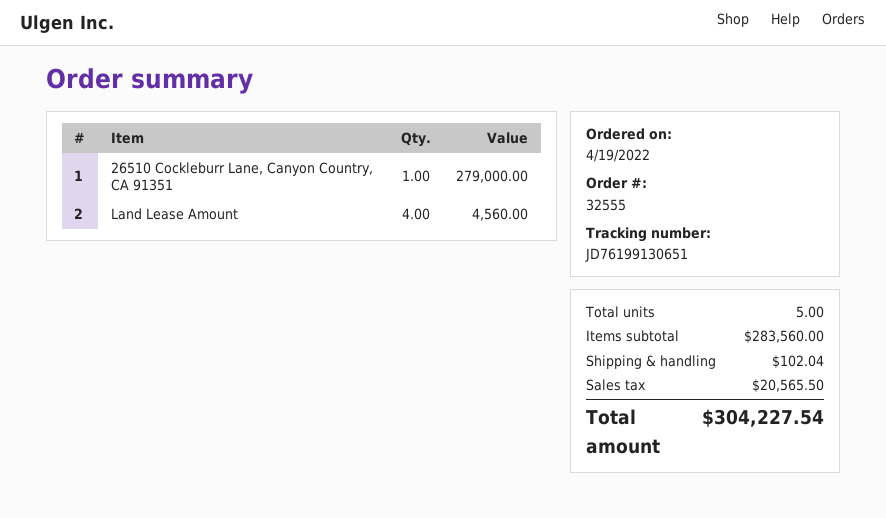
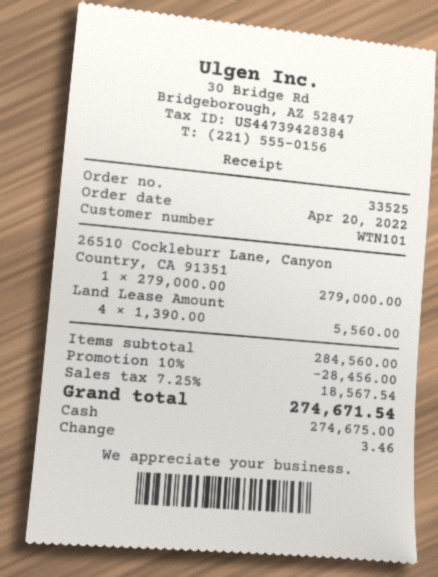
order number: 32555 -> 33525
order date: 2022-04-19 -> 2022-04-20
Land Lease Amount: 4 for 4560.00 -> 4 for 5560.00
subtotal: 283560.00 -> 284560.00
discount: none -> 10% = 28456.00
shipping: 102.04 -> none
tax: 20565.50 -> 18567.54
total: 304227.54 -> 274671.54

